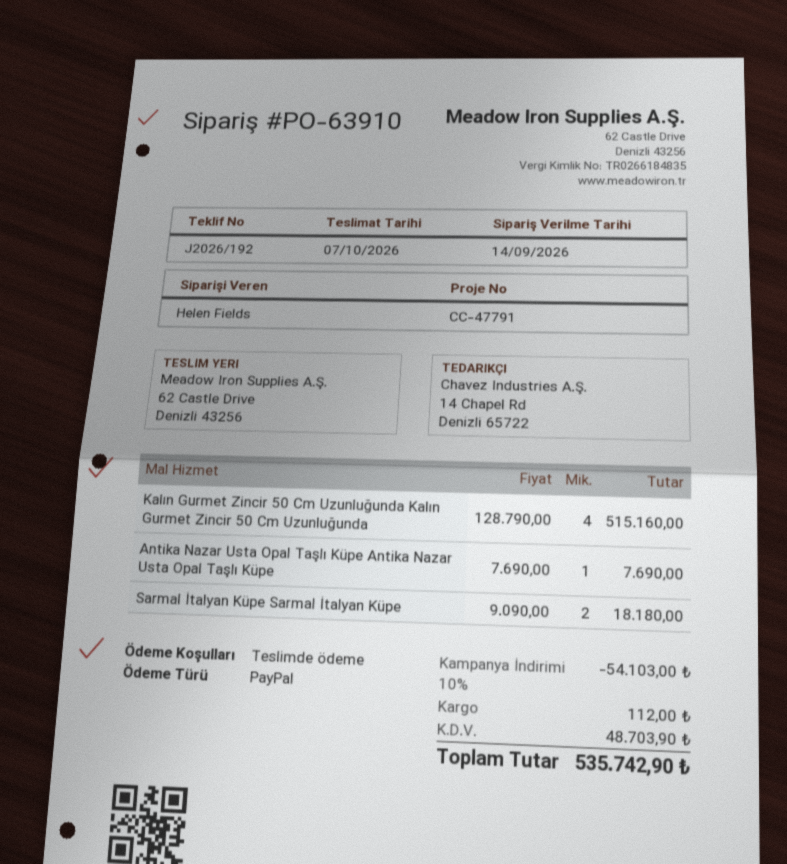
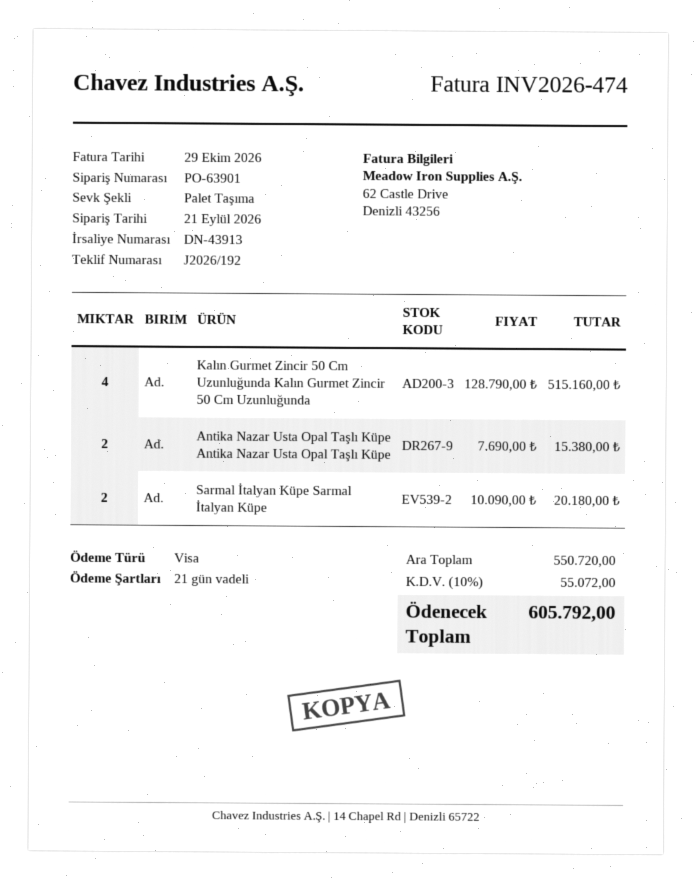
order number: PO-63910 -> PO-63901
order date: 2026-09-14 -> 2026-09-21
payment terms: on receipt -> 21 days
payment method: PayPal -> Visa
Antika Nazar Usta Opal Taşlı Küpe Antika Nazar Usta Opal Taşlı Küpe: 1 x 7690.00 = 7690.00 -> 2 x 7690.00 = 15380.00
Sarmal İtalyan Küpe Sarmal İtalyan Küpe: 2 x 9090.00 = 18180.00 -> 2 x 10090.00 = 20180.00
discount: 10% = 54103.00 -> none
shipping: 112.00 -> none
tax: 48703.90 -> 55072.00
total: 535742.90 -> 605792.00

